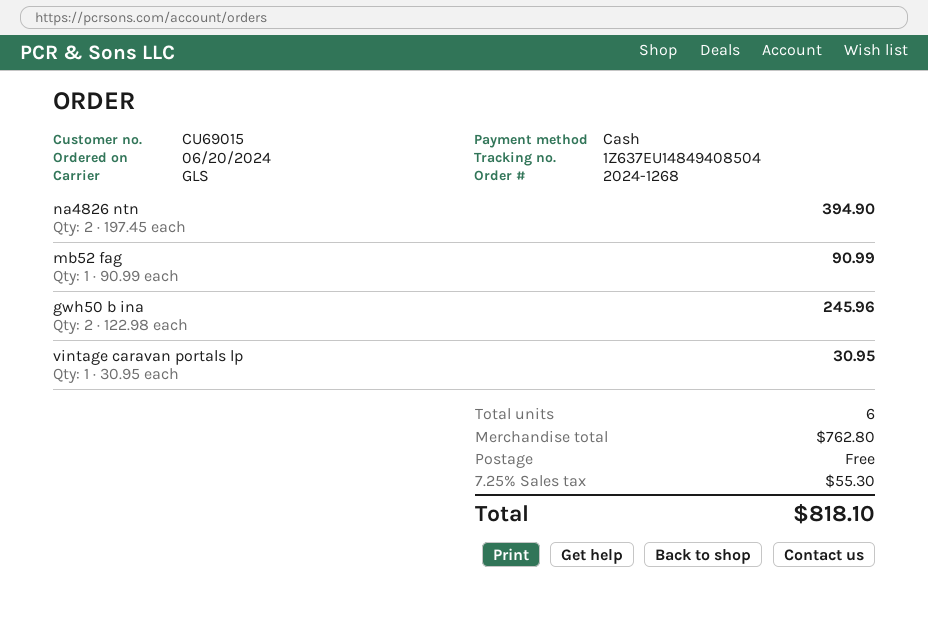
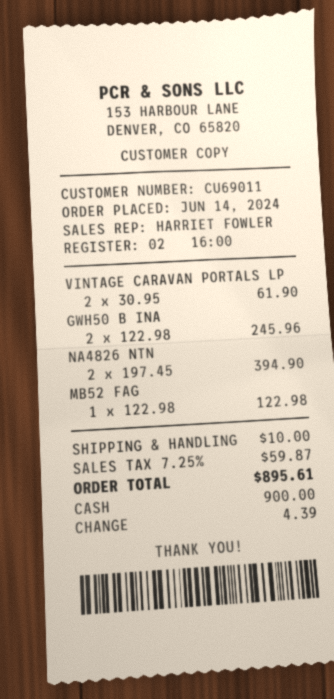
order date: 2024-06-20 -> 2024-06-14
customer number: CU69015 -> CU69011
mb52 fag: 1 x 90.99 = 90.99 -> 1 x 122.98 = 122.98
vintage caravan portals lp: 1 x 30.95 = 30.95 -> 2 x 30.95 = 61.90
shipping: 0.00 -> 10.00
tax: 7.25% = 55.30 -> 7.25% = 59.87
total: 818.10 -> 895.61

